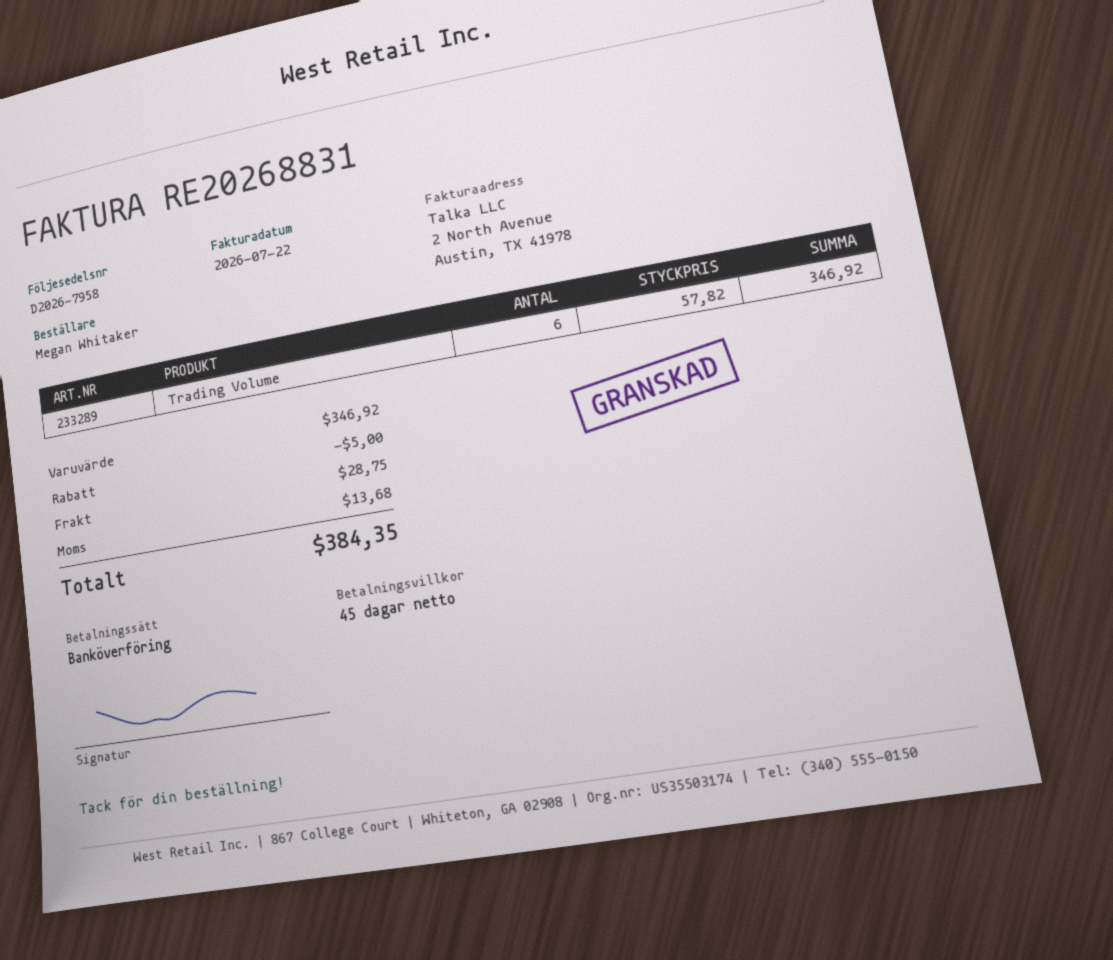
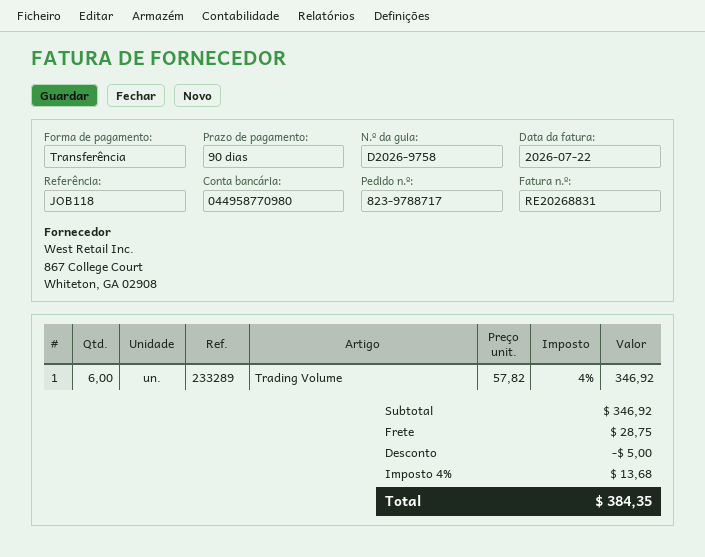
delivery note number: D2026-7958 -> D2026-9758
payment terms: 45 days -> 90 days

